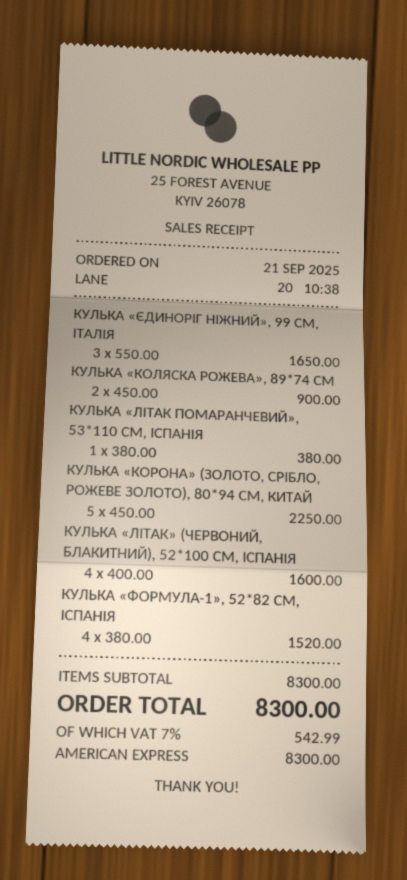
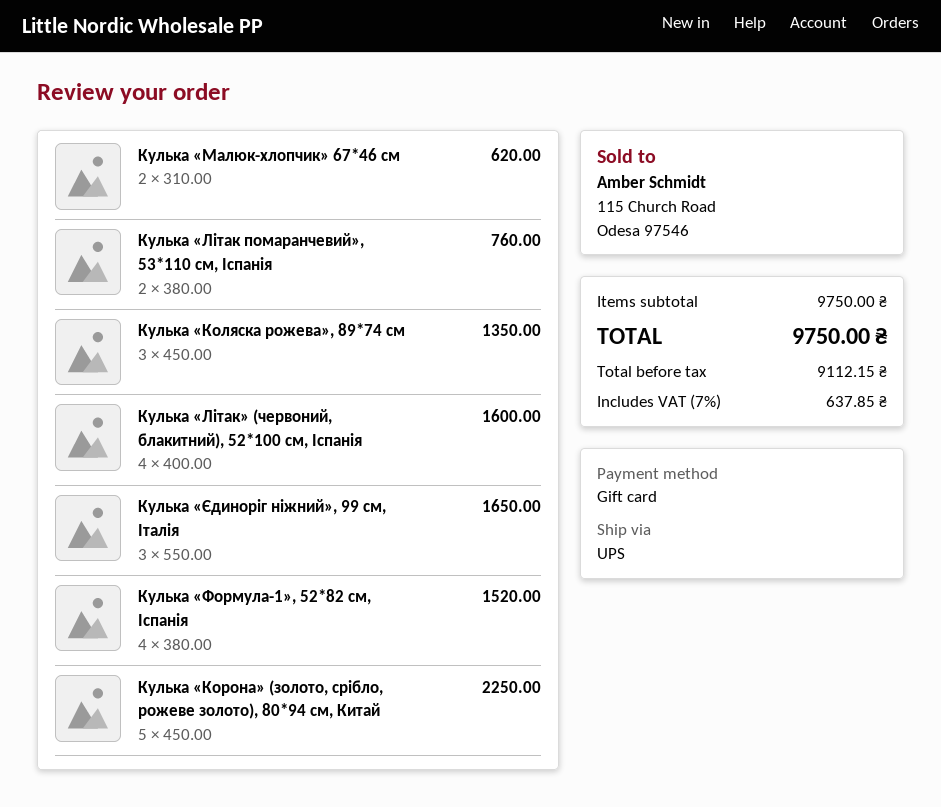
payment method: American Express -> gift card
КУЛЬКА «КОЛЯСКА РОЖЕВА», 89*74 СМ: 2 x 450.00 = 900.00 -> 3 x 450.00 = 1350.00
КУЛЬКА «ЛІТАК ПОМАРАНЧЕВИЙ», 53*110 СМ, ІСПАНІЯ: 1 x 380.00 = 380.00 -> 2 x 380.00 = 760.00
Кулька «Малюк-хлопчик» 67*46 см: none -> 2 x 310.00 = 620.00
subtotal: 8300.00 -> 9750.00
tax: 7% = 542.99 -> 7% = 637.85
total: 8300.00 -> 9750.00

